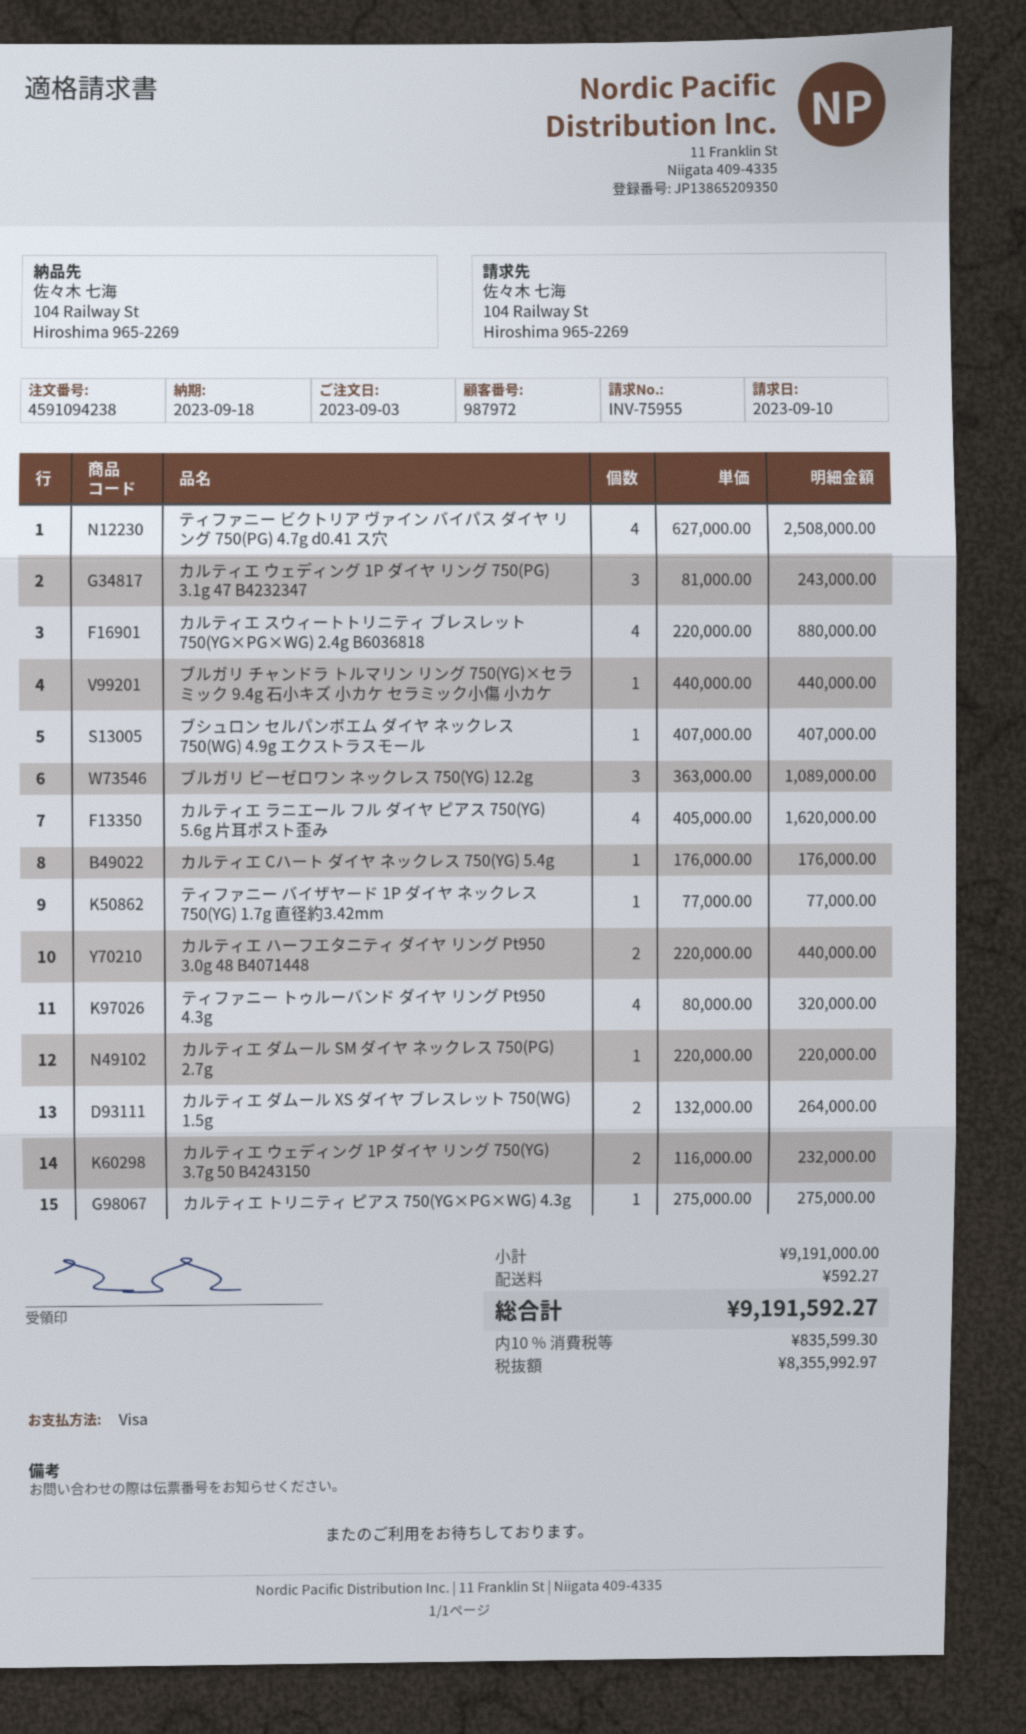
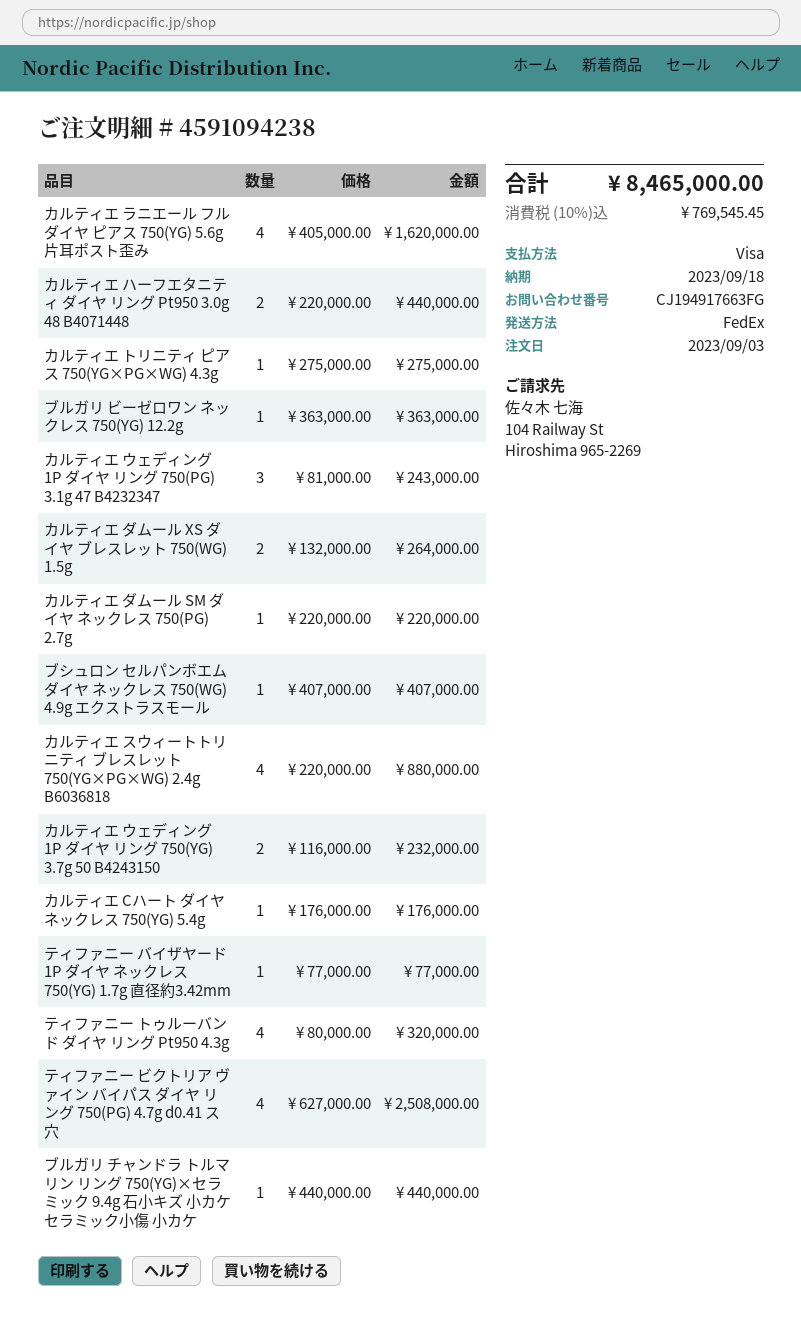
ブルガリ ビーゼロワン ネックレス 750(YG) 12.2g: 3 x 363000.00 = 1089000.00 -> 1 x 363000.00 = 363000.00
shipping: 592.27 -> none
tax: 10% = 835599.30 -> 10% = 769545.45
total: 9191592.27 -> 8465000.00

